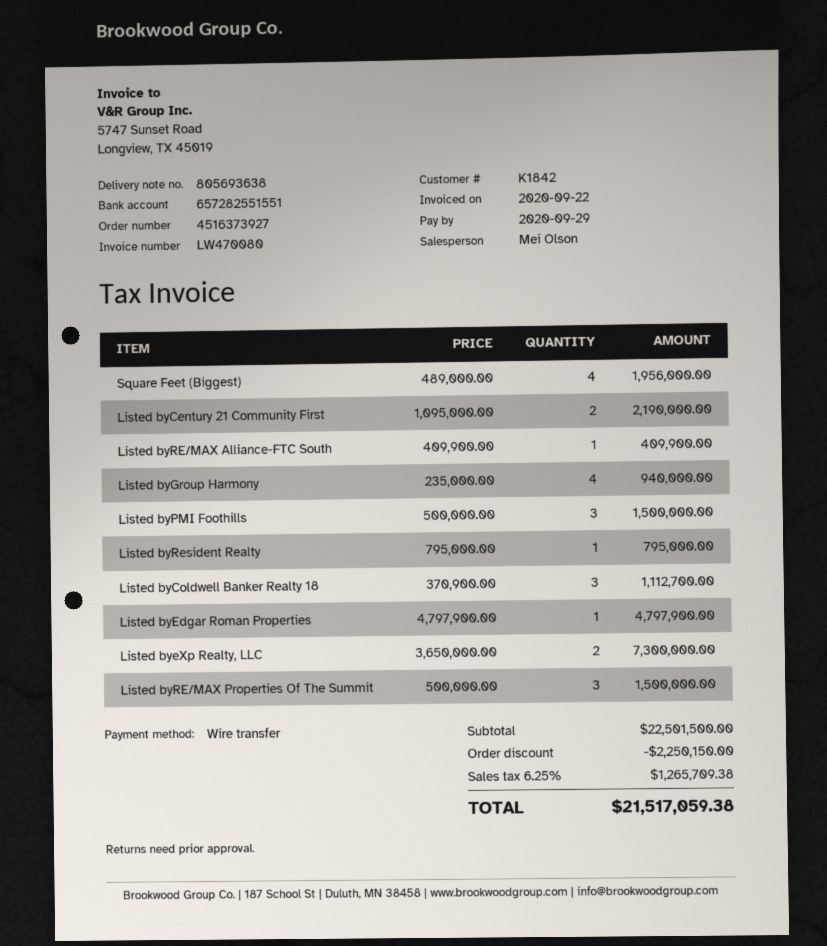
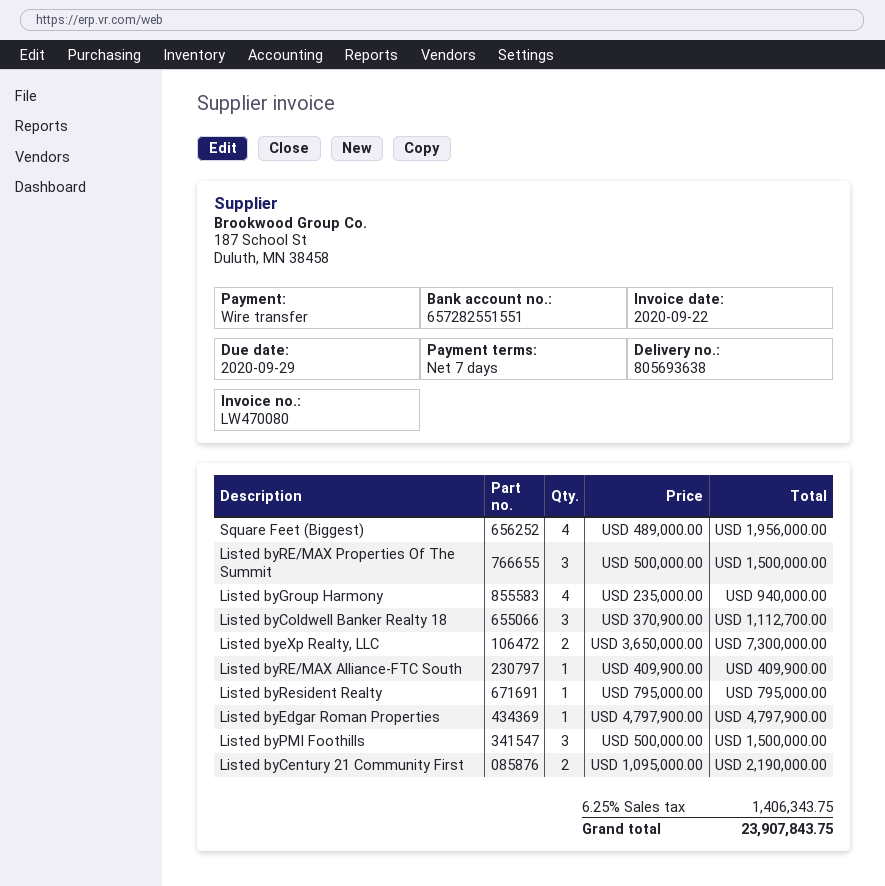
discount: 2250150.00 -> none
tax: 6.25% = 1265709.38 -> 6.25% = 1406343.75
total: 21517059.38 -> 23907843.75

